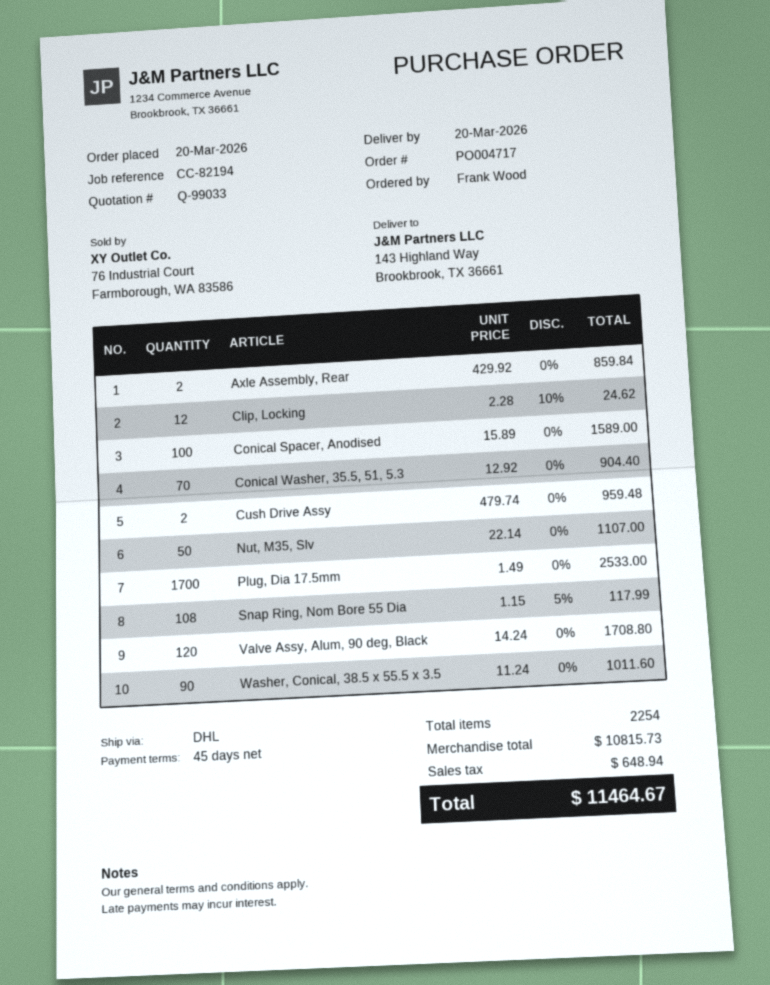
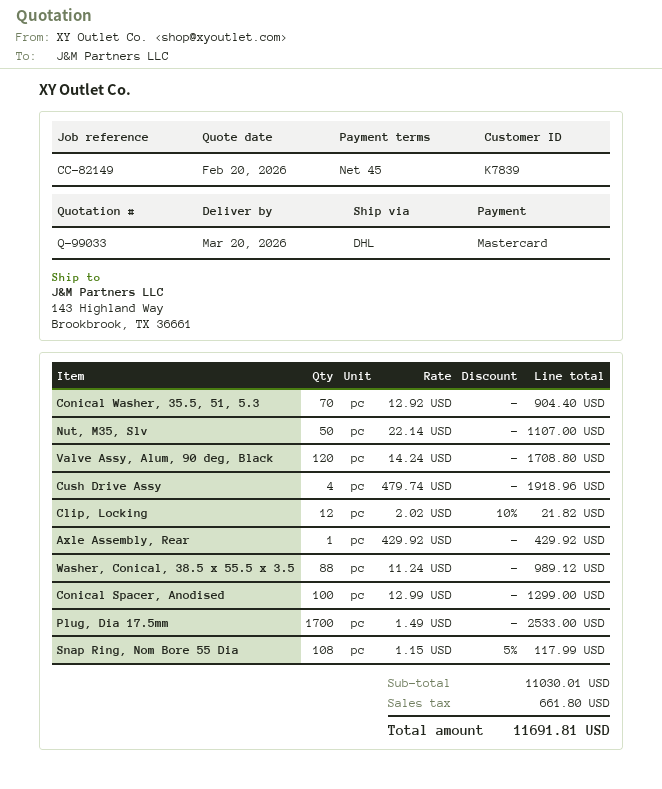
reference: CC-82194 -> CC-82149
Axle Assembly, Rear: 2 x 429.92 = 859.84 -> 1 x 429.92 = 429.92
Clip, Locking: 12 x 2.28 - 10% = 24.62 -> 12 x 2.02 - 10% = 21.82
Conical Spacer, Anodised: 100 x 15.89 = 1589.00 -> 100 x 12.99 = 1299.00
Cush Drive Assy: 2 x 479.74 = 959.48 -> 4 x 479.74 = 1918.96
Washer, Conical, 38.5 x 55.5 x 3.5: 90 x 11.24 = 1011.60 -> 88 x 11.24 = 989.12
subtotal: 10815.73 -> 11030.01
tax: 648.94 -> 661.80
total: 11464.67 -> 11691.81

